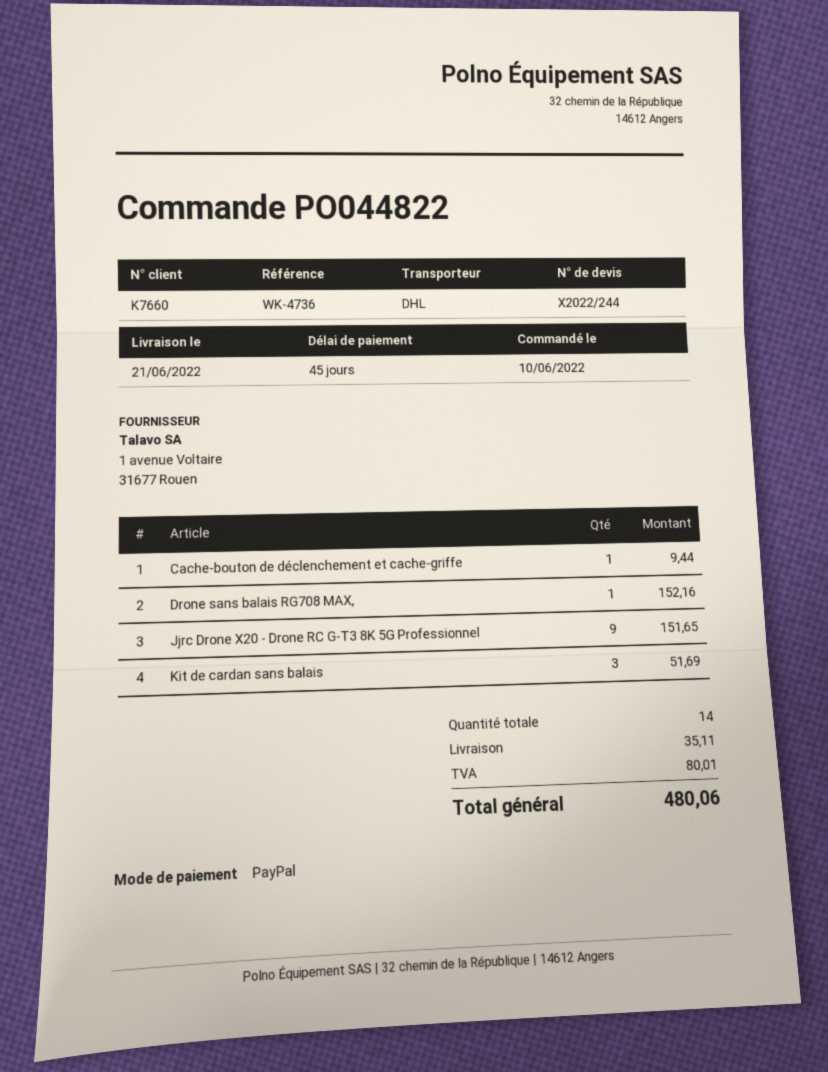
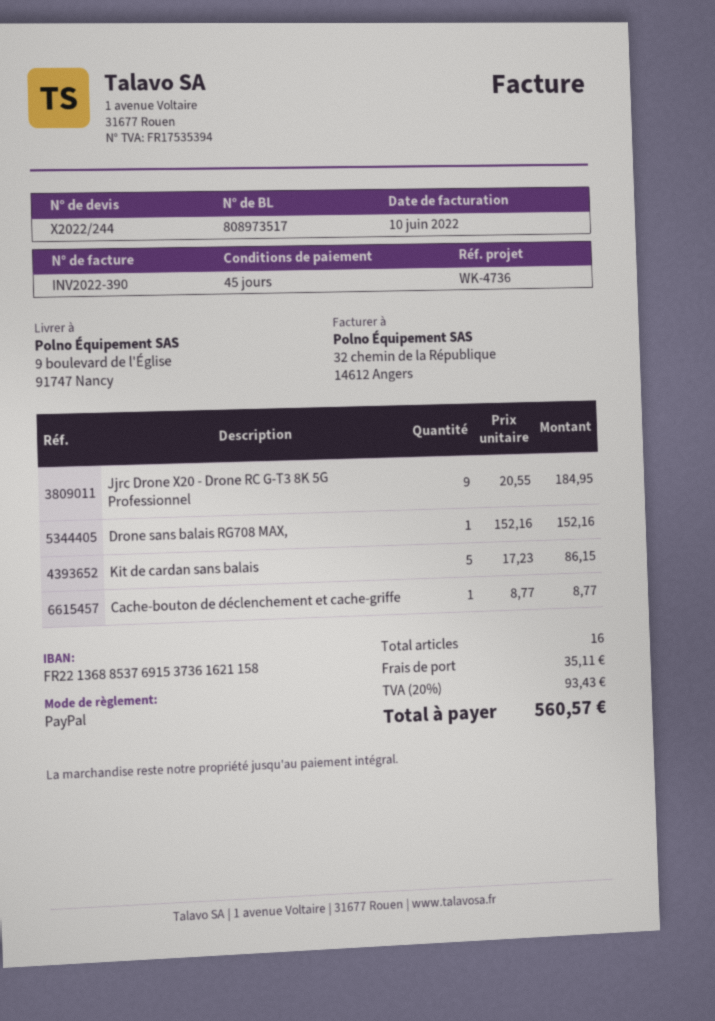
Cache-bouton de déclenchement et cache-griffe: 1 for 9.44 -> 1 for 8.77
Jjrc Drone X20 - Drone RC G-T3 8K 5G Professionnel: 9 for 151.65 -> 9 for 184.95
Kit de cardan sans balais: 3 for 51.69 -> 5 for 86.15
total quantity: 14 -> 16
tax: 80.01 -> 93.43
total: 480.06 -> 560.57

